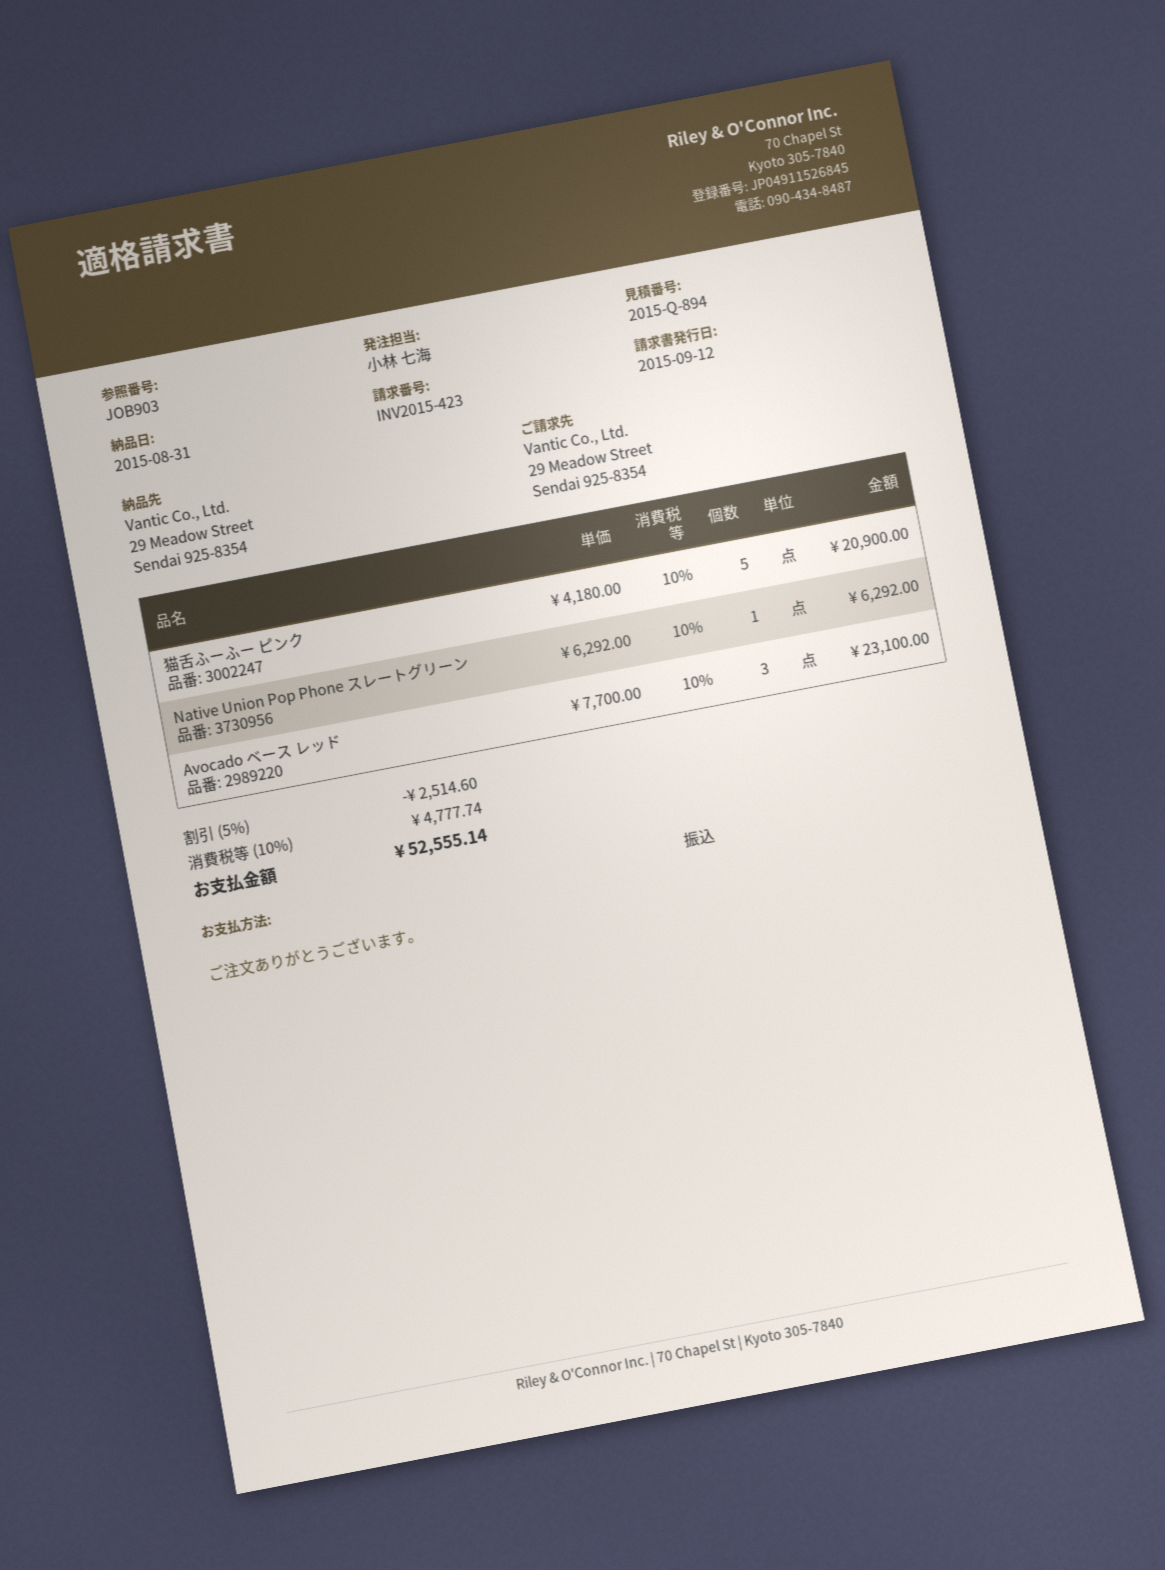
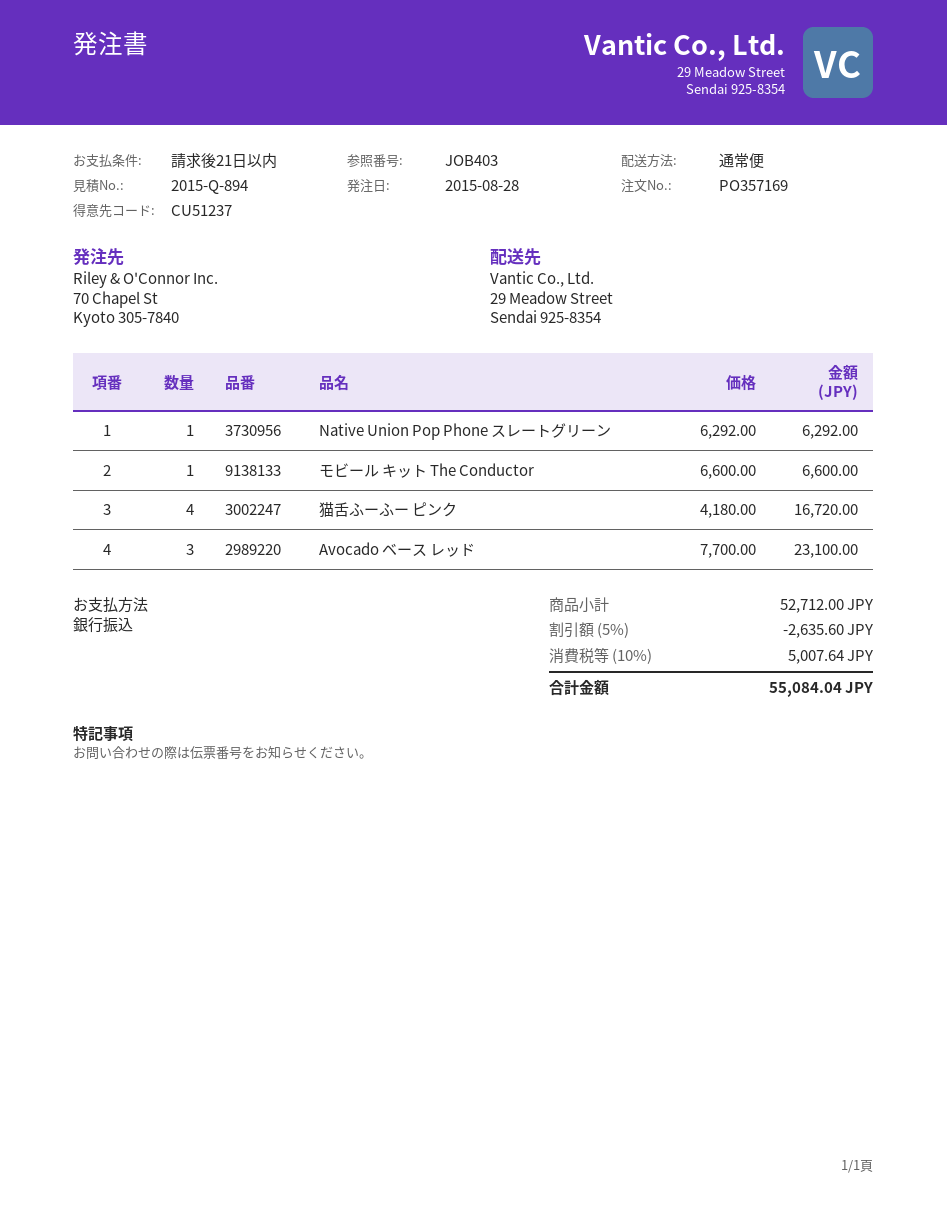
reference: JOB903 -> JOB403
猫舌ふーふー ピンク: 5 x 4180.00 = 20900.00 -> 4 x 4180.00 = 16720.00
モビール キット The Conductor: none -> 1 x 6600.00 = 6600.00
discount: 5% = 2514.60 -> 5% = 2635.60
tax: 10% = 4777.74 -> 10% = 5007.64
total: 52555.14 -> 55084.04

